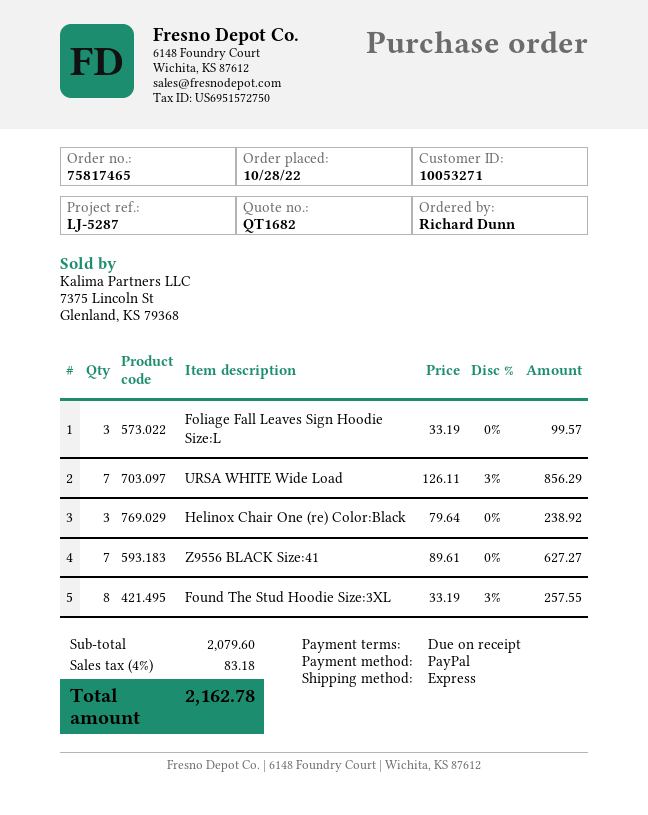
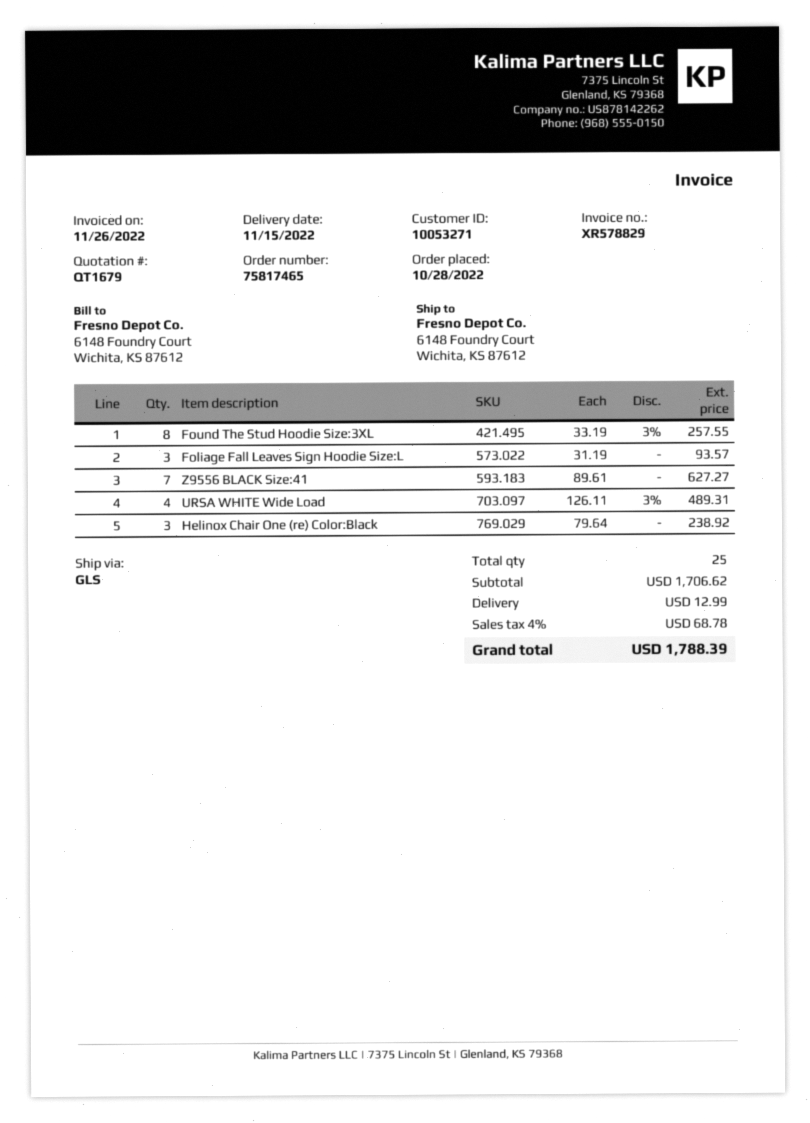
quote number: QT1682 -> QT1679
shipping method: express -> GLS
Foliage Fall Leaves Sign Hoodie Size:L: 3 x 33.19 = 99.57 -> 3 x 31.19 = 93.57
URSA WHITE Wide Load: 7 x 126.11 - 3% = 856.29 -> 4 x 126.11 - 3% = 489.31
subtotal: 2079.60 -> 1706.62
shipping: none -> 12.99
tax: 4% = 83.18 -> 4% = 68.78
total: 2162.78 -> 1788.39

